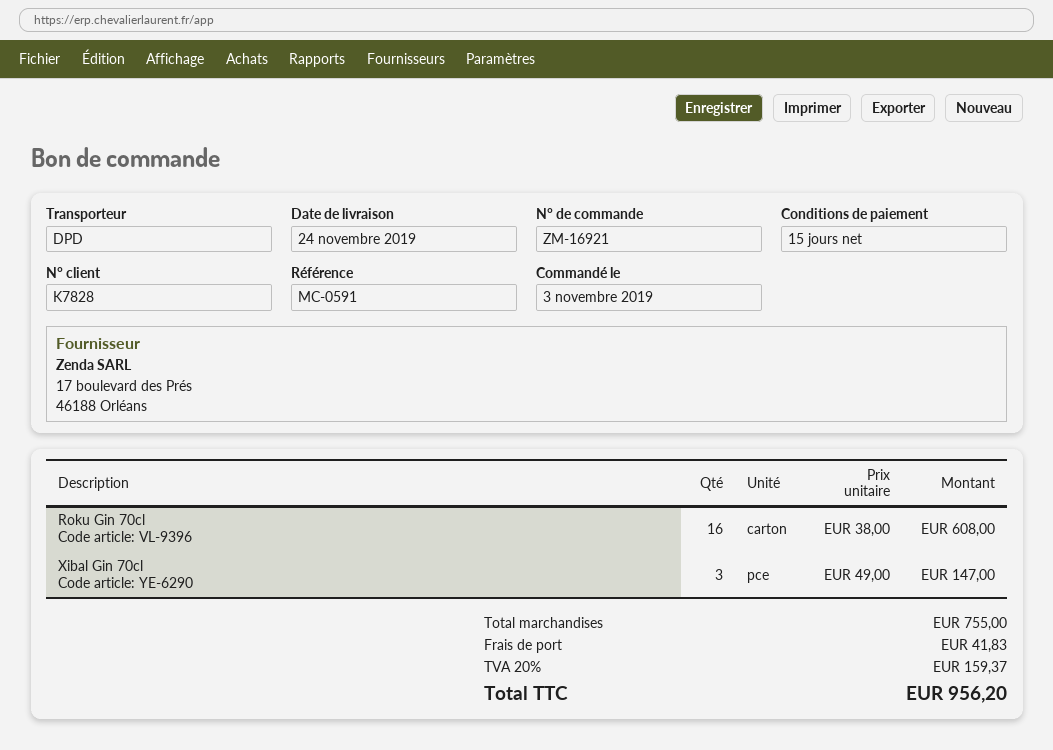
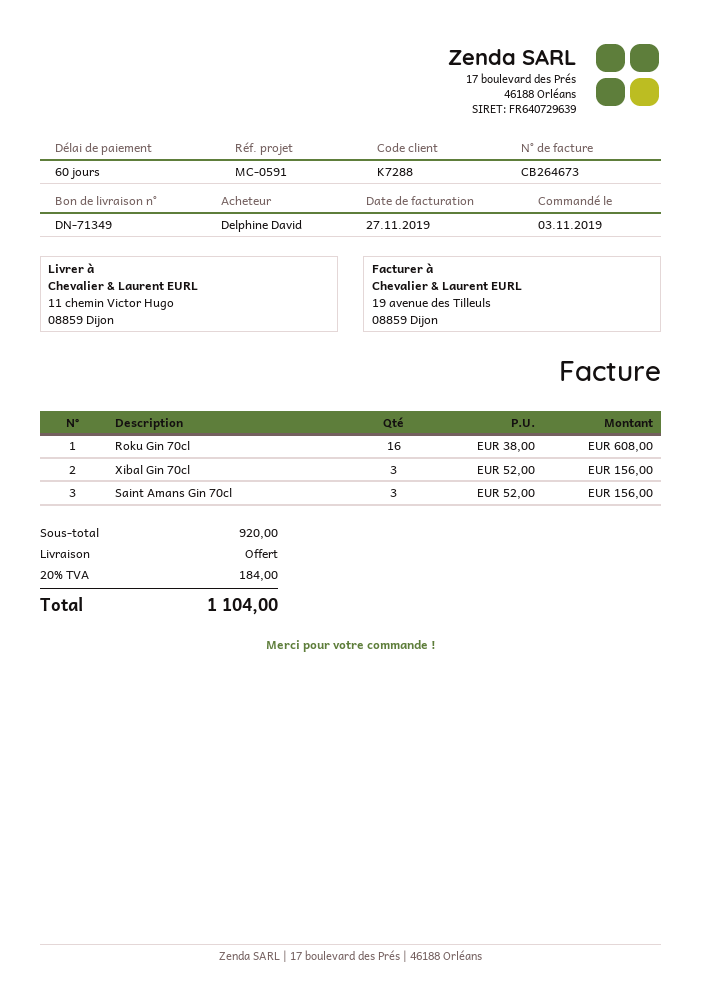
payment terms: 15 days -> 60 days
customer number: K7828 -> K7288
Xibal Gin 70cl: 3 x 49.00 = 147.00 -> 3 x 52.00 = 156.00
Saint Amans Gin 70cl: none -> 3 x 52.00 = 156.00
subtotal: 755.00 -> 920.00
shipping: 41.83 -> 0.00
tax: 20% = 159.37 -> 20% = 184.00
total: 956.20 -> 1104.00

